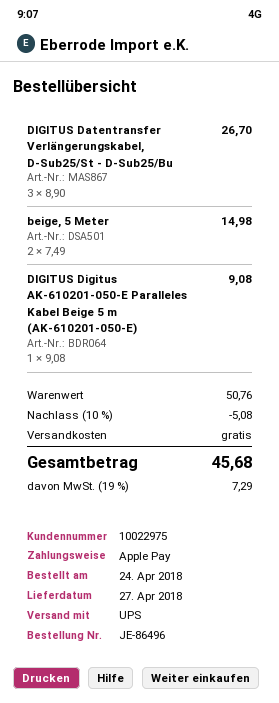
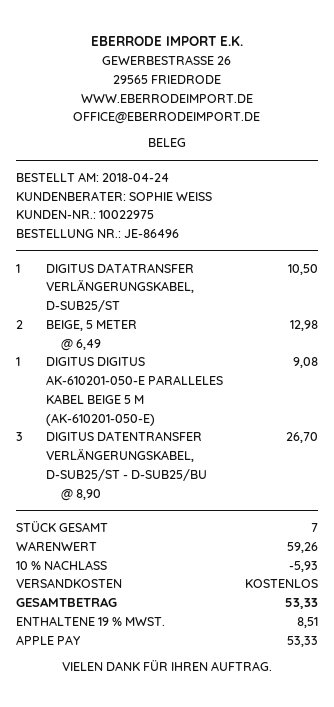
beige, 5 Meter: 2 x 7.49 = 14.98 -> 2 x 6.49 = 12.98
DIGITUS DATATRANSFER VERLÄNGERUNGSKABEL, D-SUB25/ST: none -> 1 x 10.50 = 10.50
subtotal: 50.76 -> 59.26
discount: 10% = 5.08 -> 10% = 5.93
tax: 19% = 7.29 -> 19% = 8.51
total: 45.68 -> 53.33

